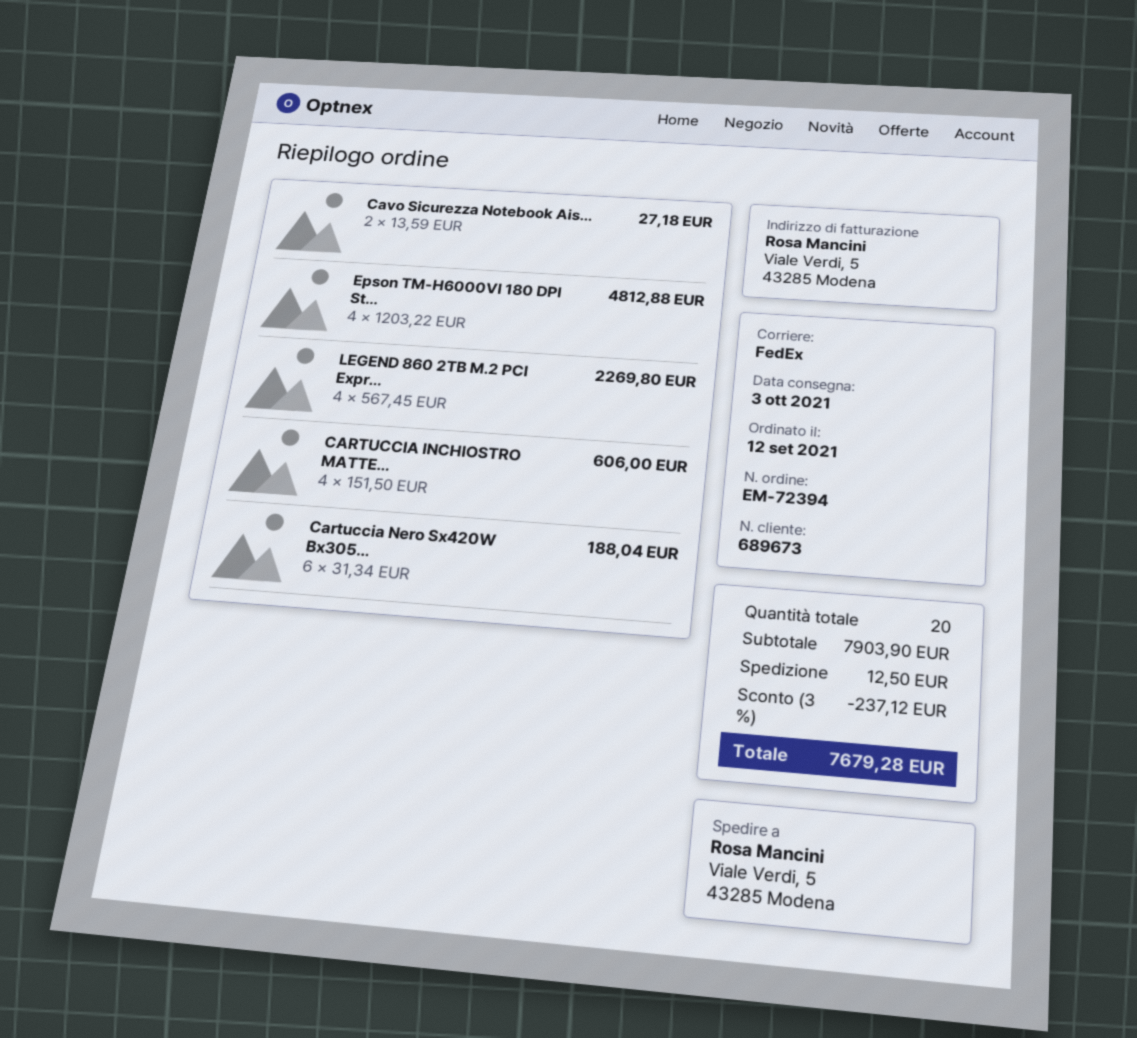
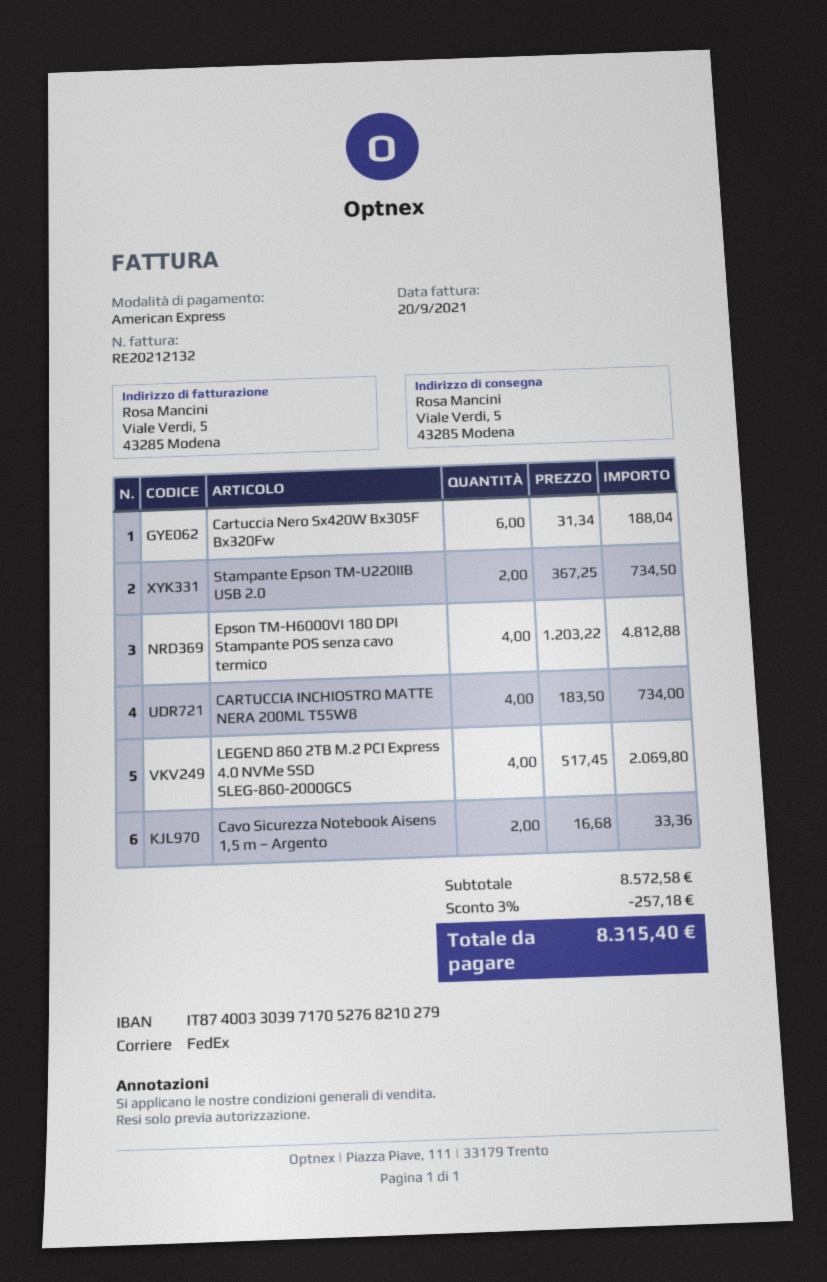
Cavo Sicurezza Notebook Ais...: 2 x 13.59 = 27.18 -> 2 x 16.68 = 33.36
LEGEND 860 2TB M.2 PCI Expr...: 4 x 567.45 = 2269.80 -> 4 x 517.45 = 2069.80
CARTUCCIA INCHIOSTRO MATTE...: 4 x 151.50 = 606.00 -> 4 x 183.50 = 734.00
Stampante Epson TM-U220IIB USB 2.0: none -> 2 x 367.25 = 734.50
subtotal: 7903.90 -> 8572.58
discount: 3% = 237.12 -> 3% = 257.18
shipping: 12.50 -> none
total: 7679.28 -> 8315.40

